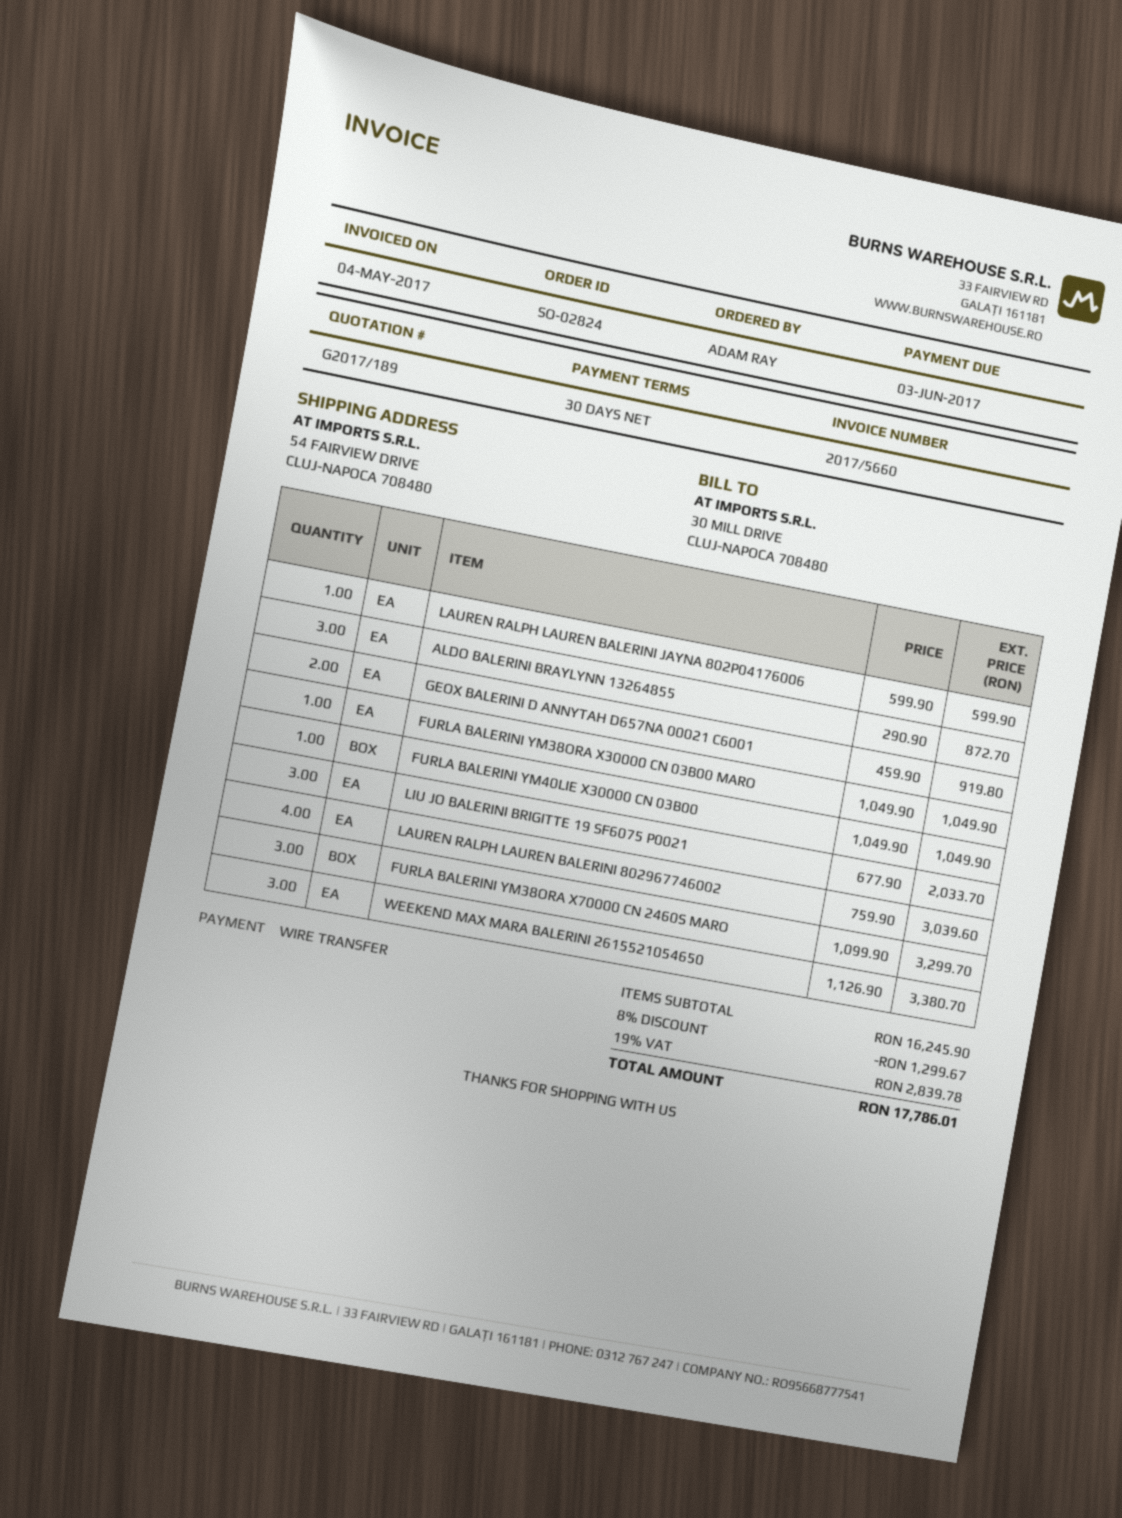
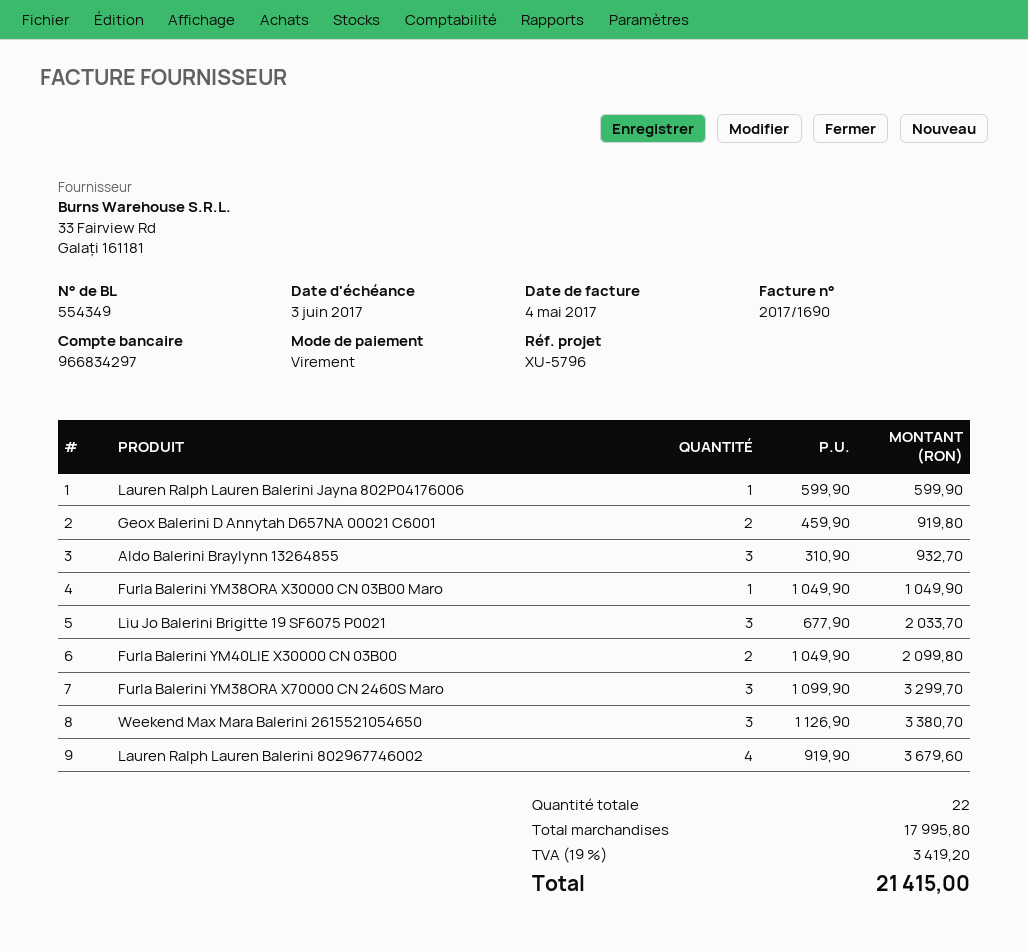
invoice number: 2017/5660 -> 2017/1690
ALDO BALERINI BRAYLYNN 13264855: 3 x 290.90 = 872.70 -> 3 x 310.90 = 932.70
FURLA BALERINI YM40LIE X30000 CN 03B00: 1 x 1049.90 = 1049.90 -> 2 x 1049.90 = 2099.80
LAUREN RALPH LAUREN BALERINI 802967746002: 4 x 759.90 = 3039.60 -> 4 x 919.90 = 3679.60
subtotal: 16245.90 -> 17995.80
discount: 8% = 1299.67 -> none
tax: 19% = 2839.78 -> 19% = 3419.20
total: 17786.01 -> 21415.00

